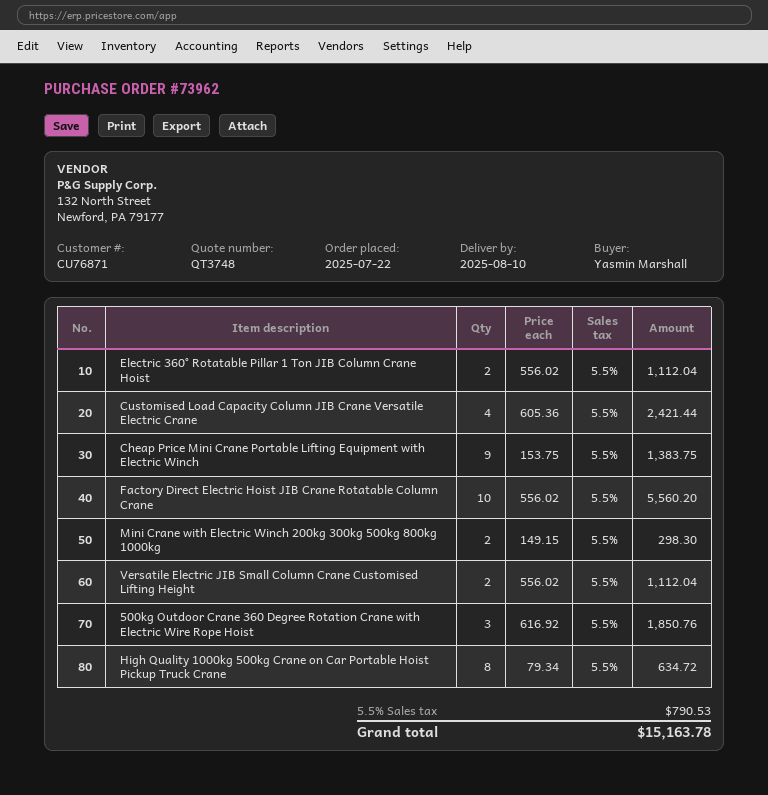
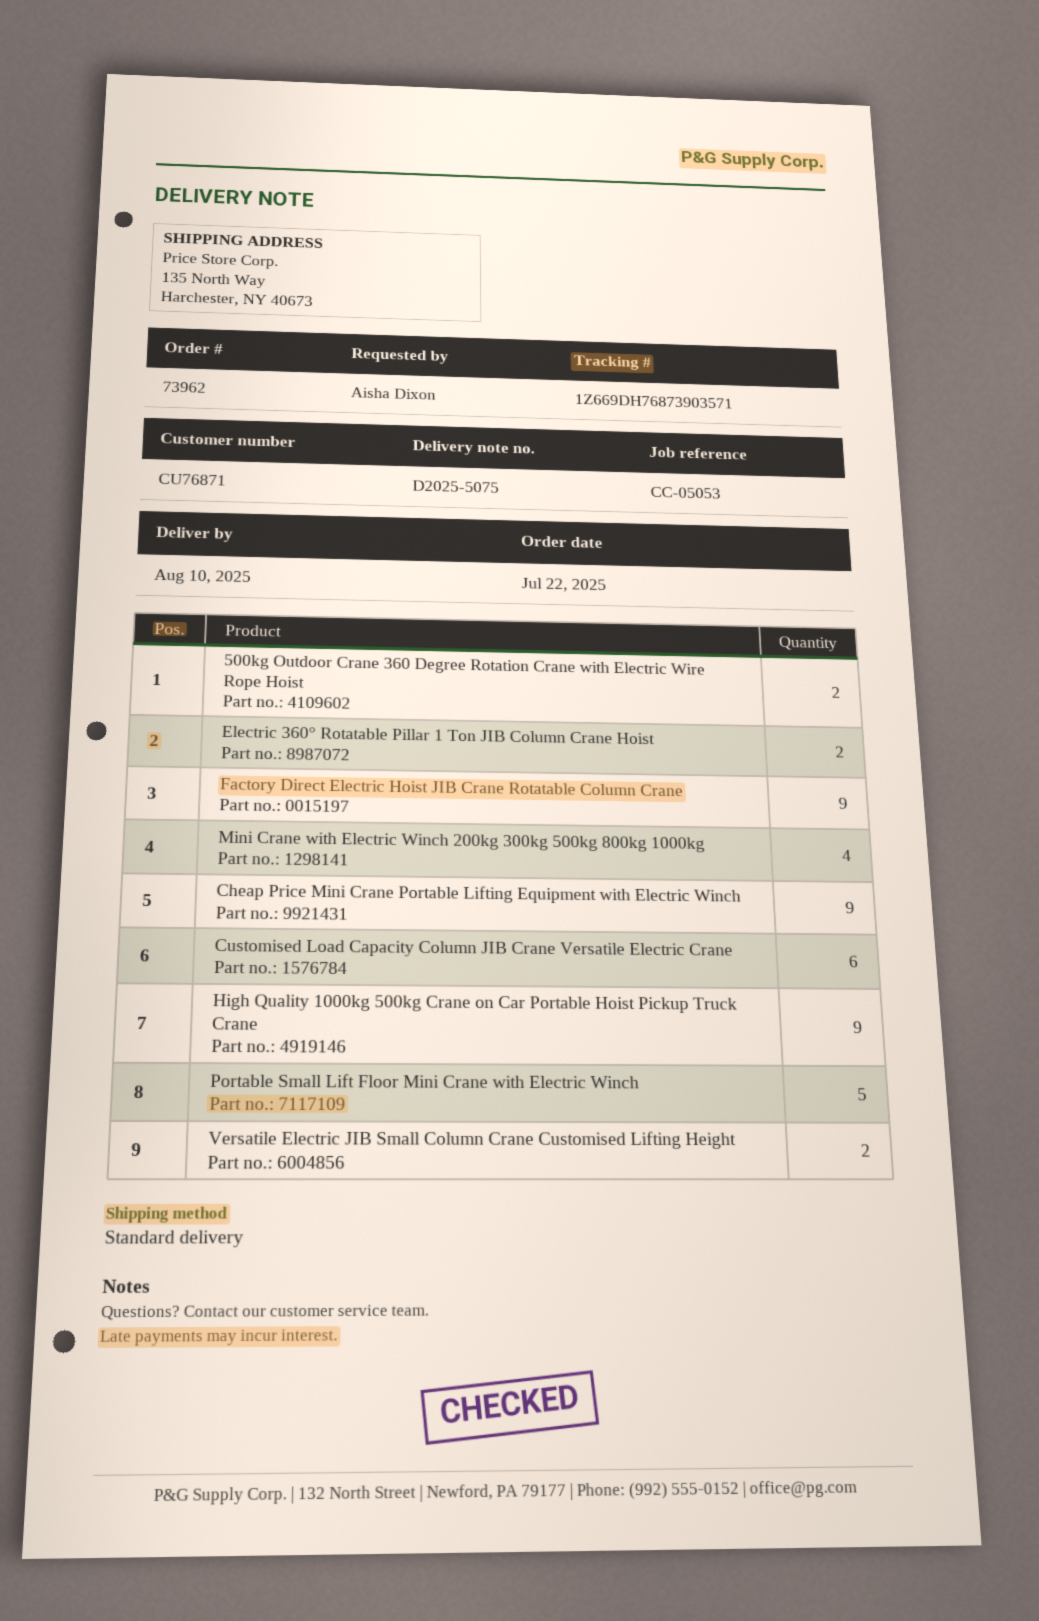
ordered by: Yasmin Marshall -> Aisha Dixon
Customised Load Capacity Column JIB Crane Versatile Electric Crane: 4 -> 6
Factory Direct Electric Hoist JIB Crane Rotatable Column Crane: 10 -> 9
Mini Crane with Electric Winch 200kg 300kg 500kg 800kg 1000kg: 2 -> 4
500kg Outdoor Crane 360 Degree Rotation Crane with Electric Wire Rope Hoist: 3 -> 2
High Quality 1000kg 500kg Crane on Car Portable Hoist Pickup Truck Crane: 8 -> 9
Portable Small Lift Floor Mini Crane with Electric Winch: none -> 5

